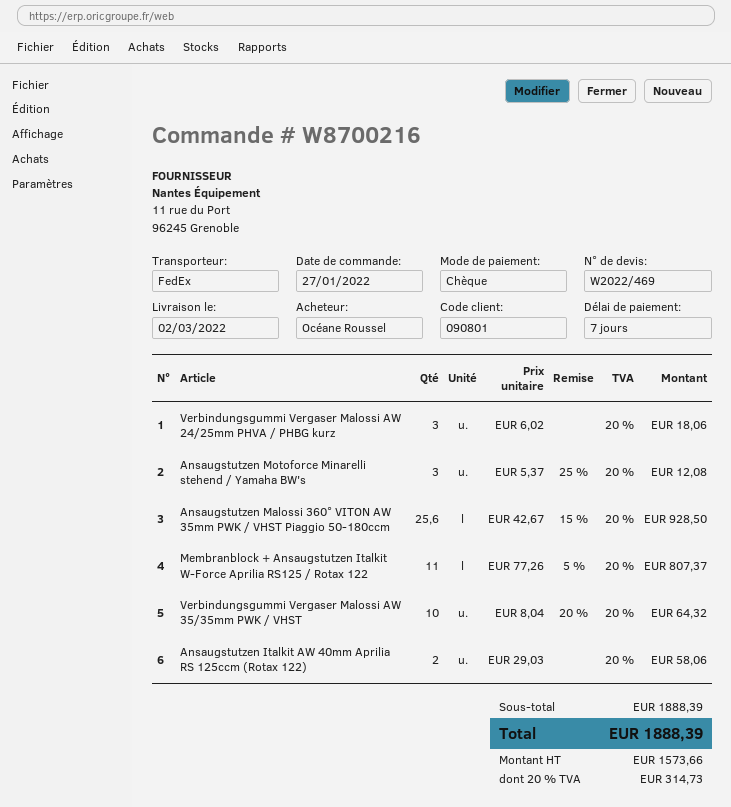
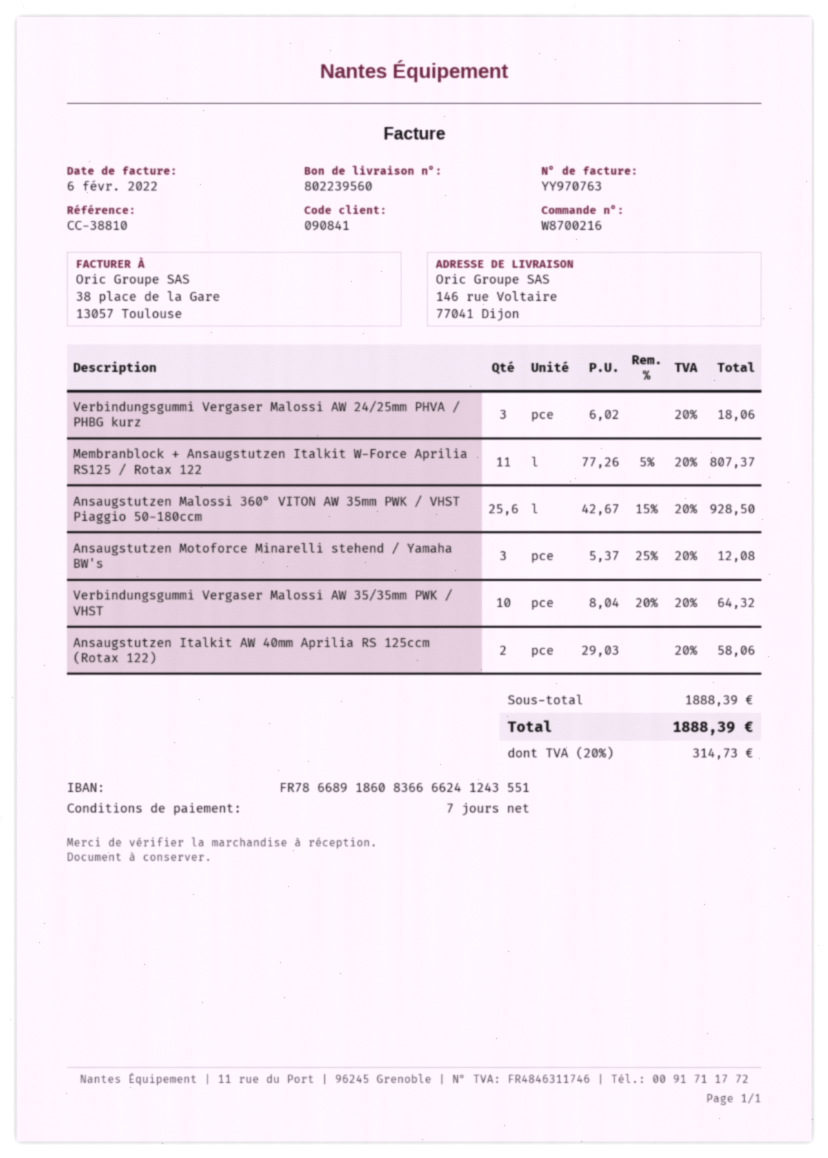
customer number: 090801 -> 090841

